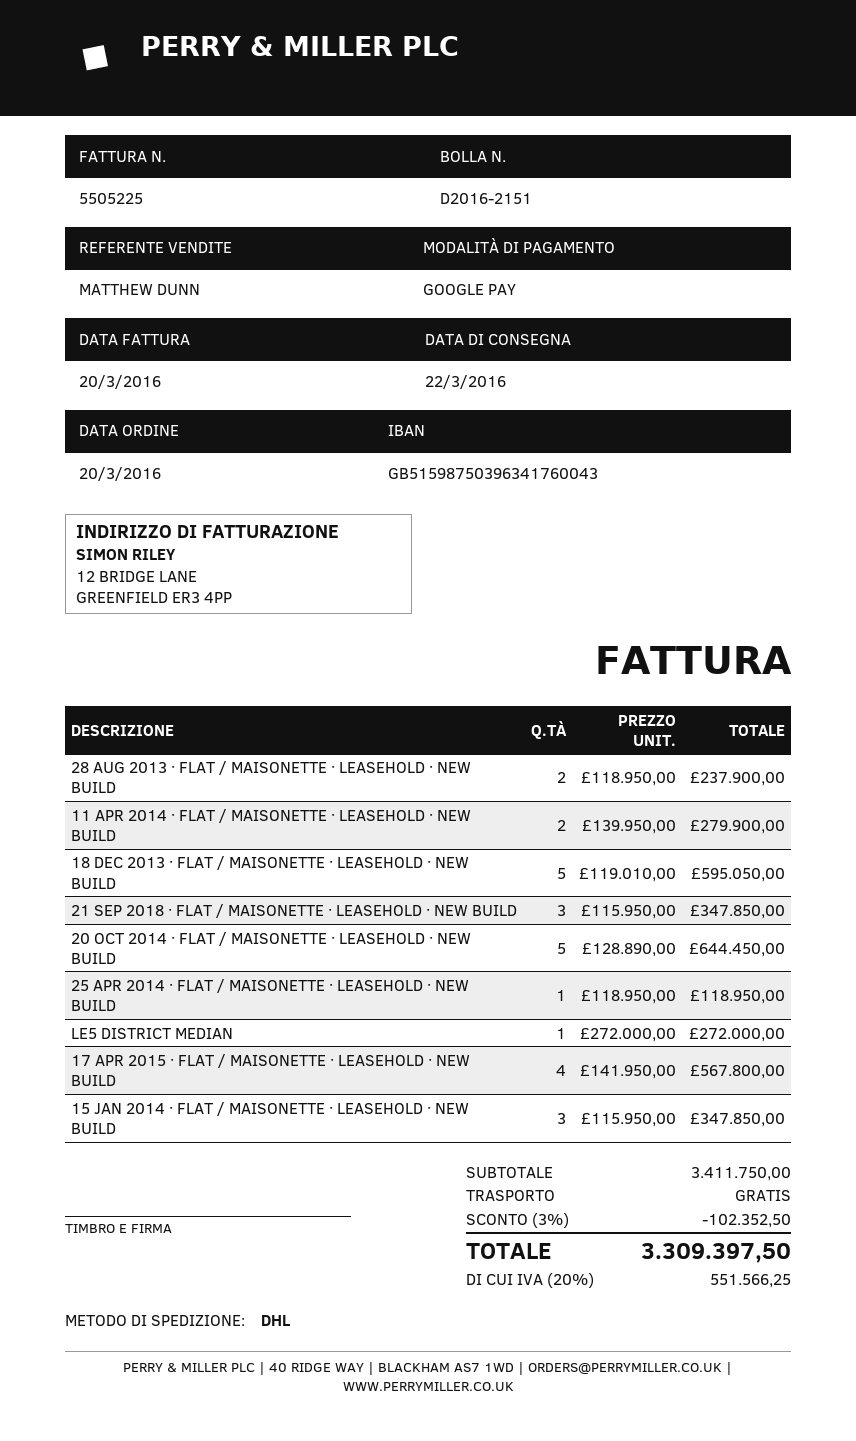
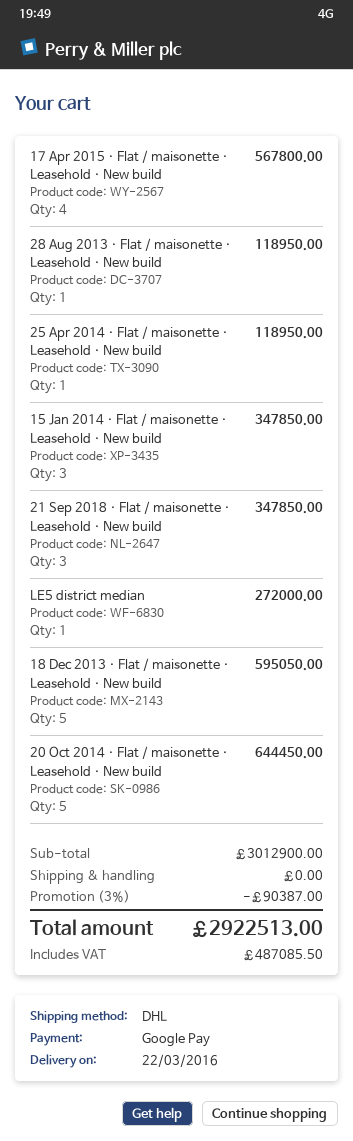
28 AUG 2013 · FLAT / MAISONETTE · LEASEHOLD · NEW BUILD: 2 for 237900.00 -> 1 for 118950.00
11 APR 2014 · FLAT / MAISONETTE · LEASEHOLD · NEW BUILD: 2 for 279900.00 -> none
subtotal: 3411750.00 -> 3012900.00
discount: 3% = 102352.50 -> 3% = 90387.00
tax: 551566.25 -> 487085.50
total: 3309397.50 -> 2922513.00

